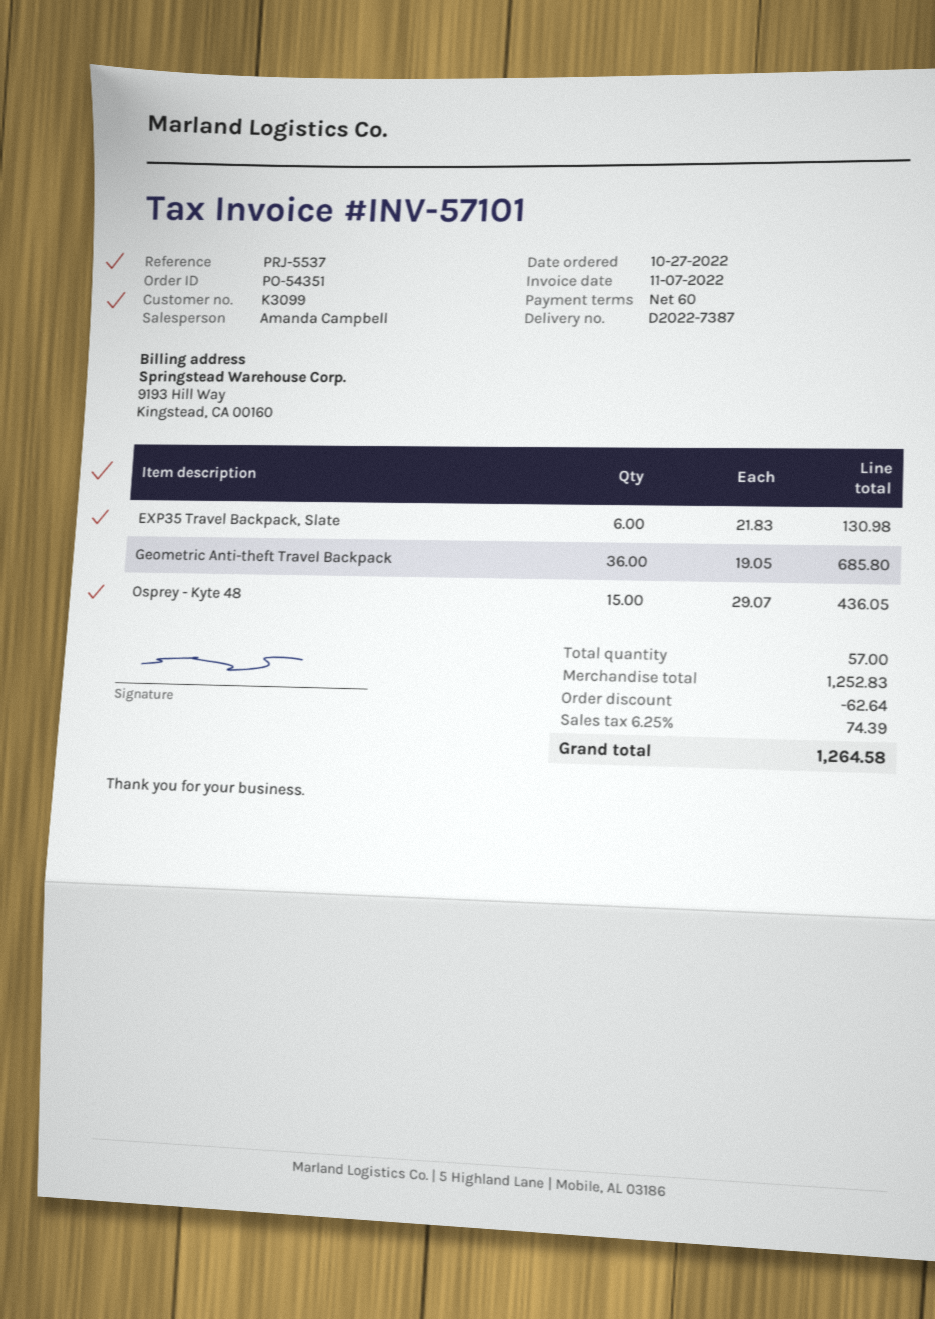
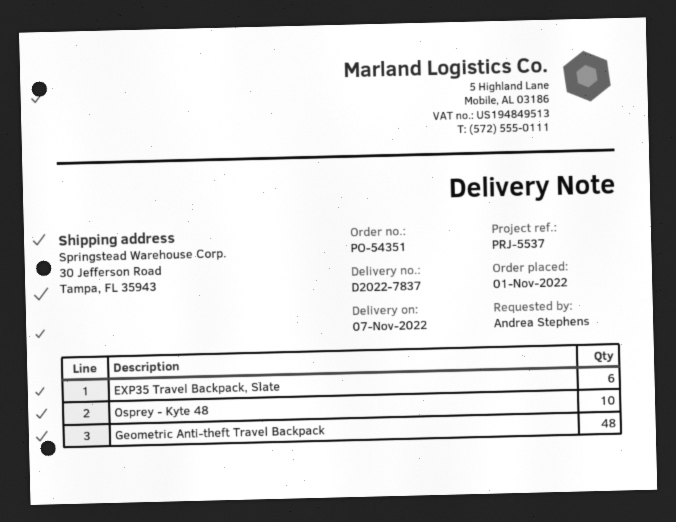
order date: 2022-10-27 -> 2022-11-01
delivery note number: D2022-7387 -> D2022-7837
Geometric Anti-theft Travel Backpack: 36 -> 48
Osprey - Kyte 48: 15 -> 10

